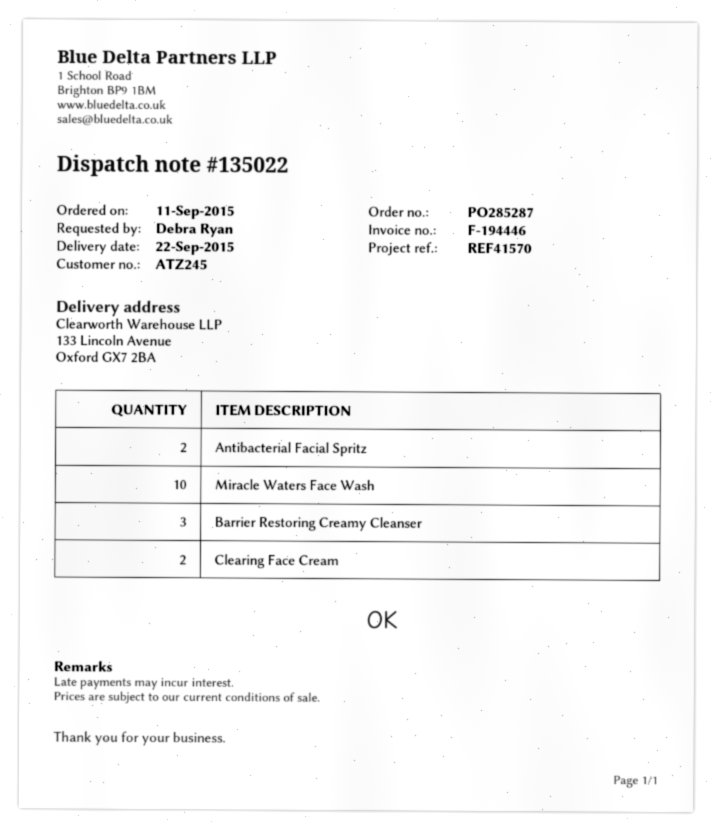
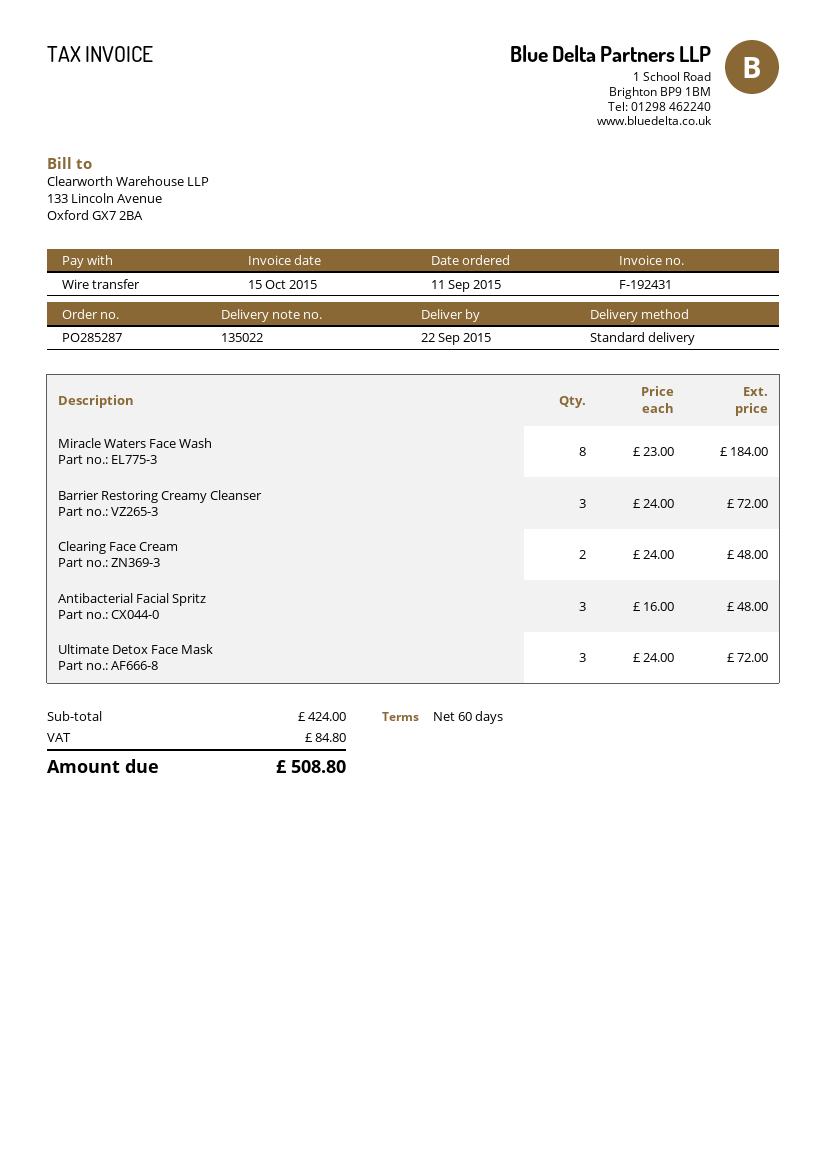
invoice number: F-194446 -> F-192431
Antibacterial Facial Spritz: 2 -> 3
Miracle Waters Face Wash: 10 -> 8
Ultimate Detox Face Mask: none -> 3

